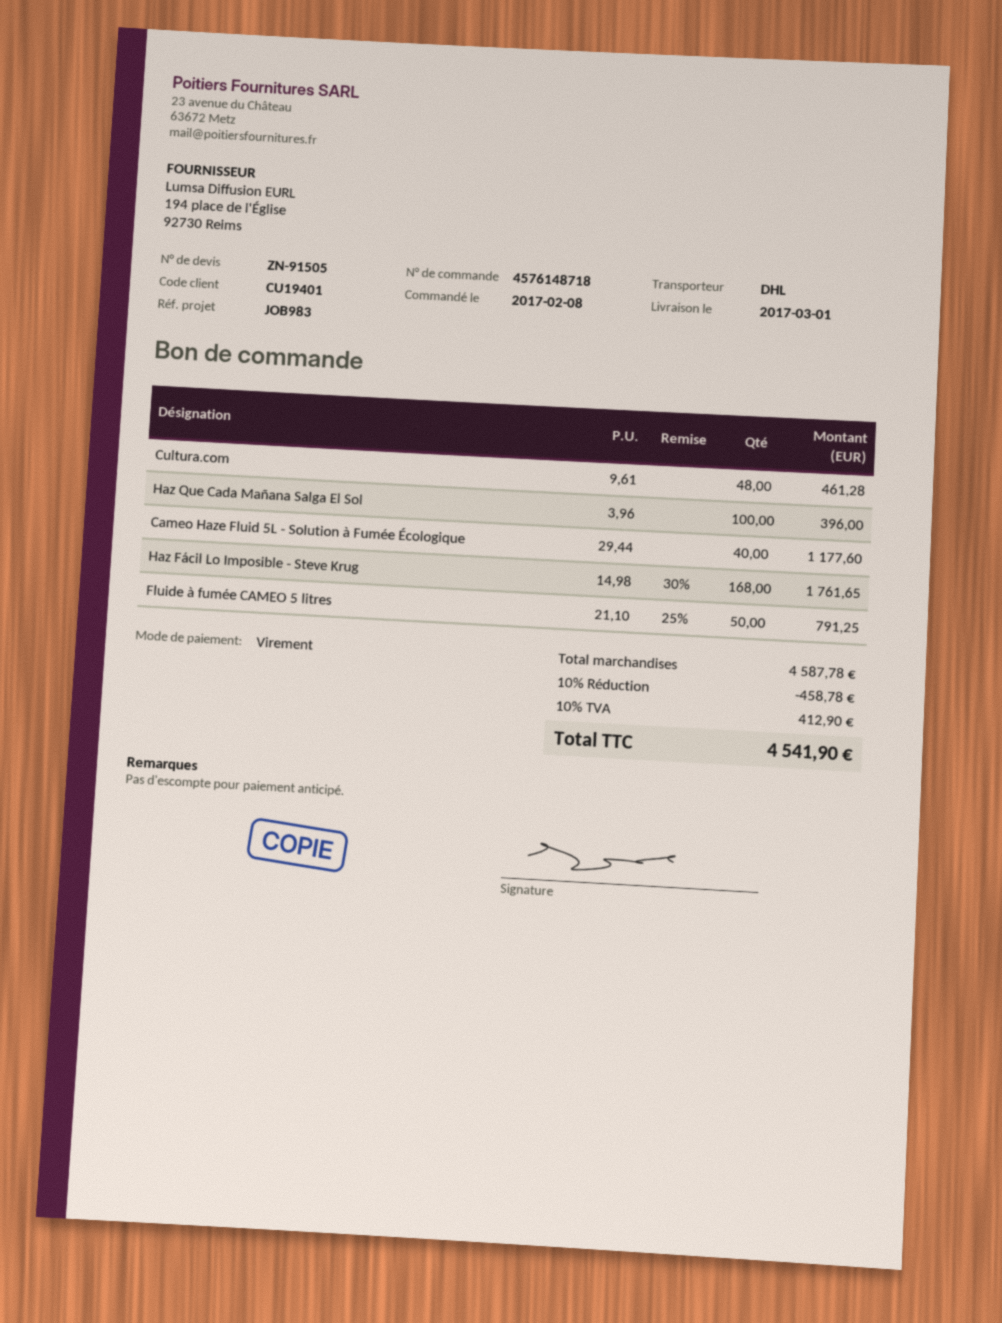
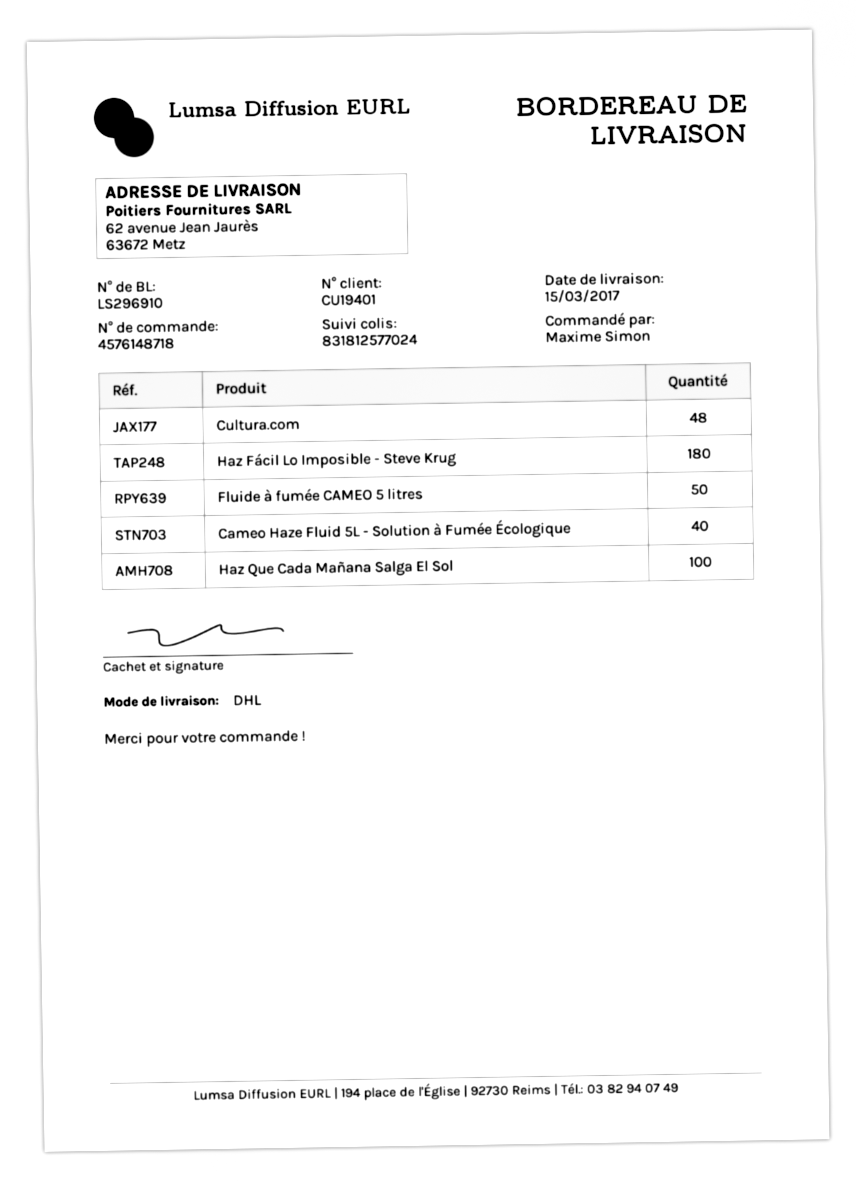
delivery date: 2017-03-01 -> 2017-03-15
Haz Fácil Lo Imposible - Steve Krug: 168 -> 180

